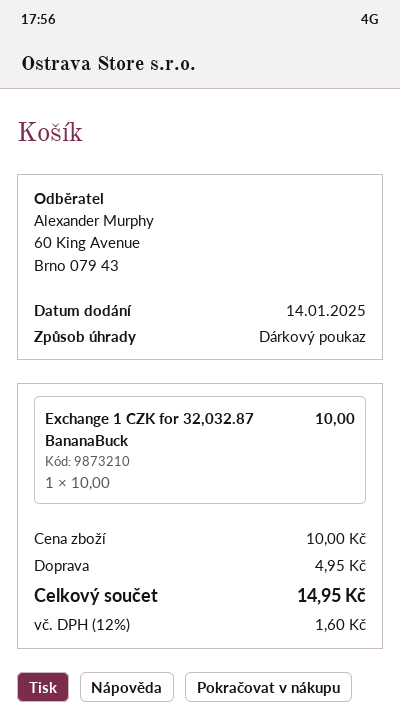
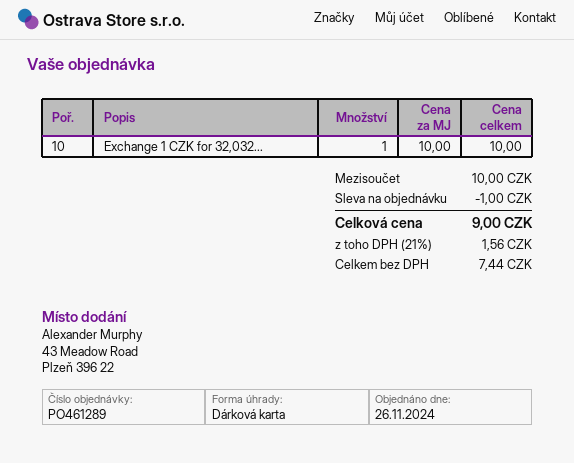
discount: none -> 1.00
shipping: 4.95 -> none
tax: 12% = 1.60 -> 21% = 1.56
total: 14.95 -> 9.00

